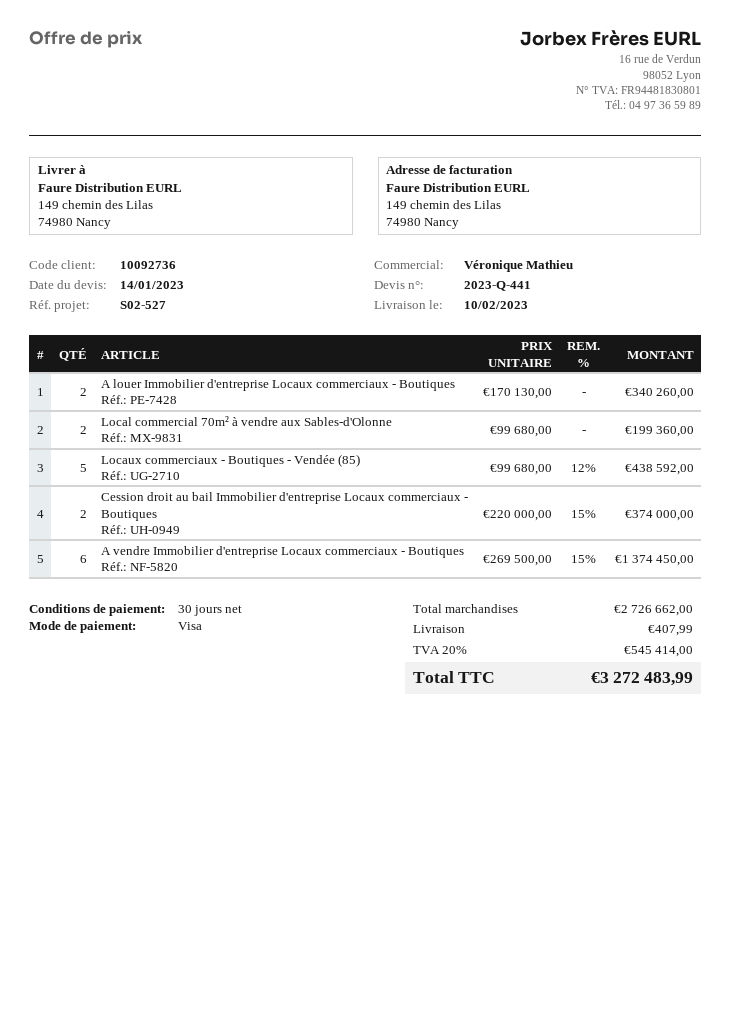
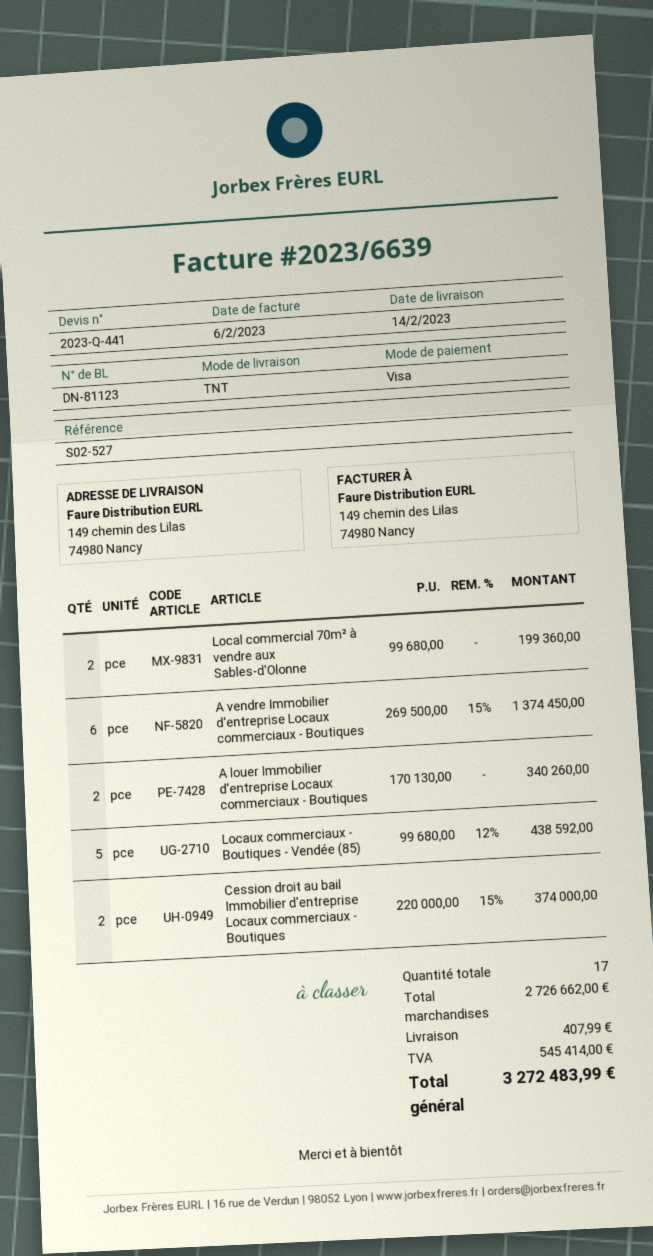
delivery date: 2023-02-10 -> 2023-02-14

